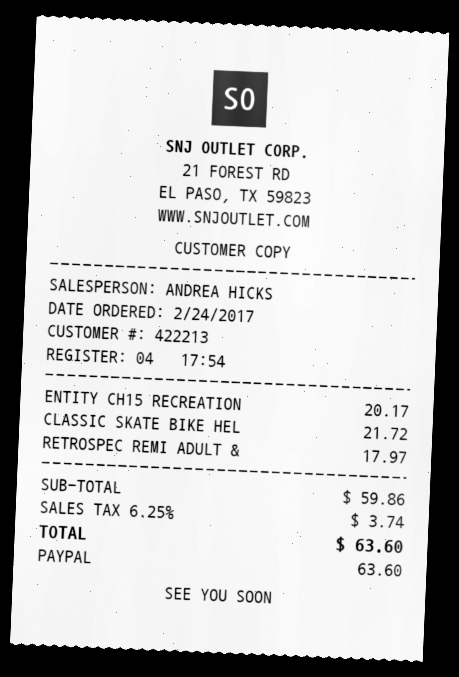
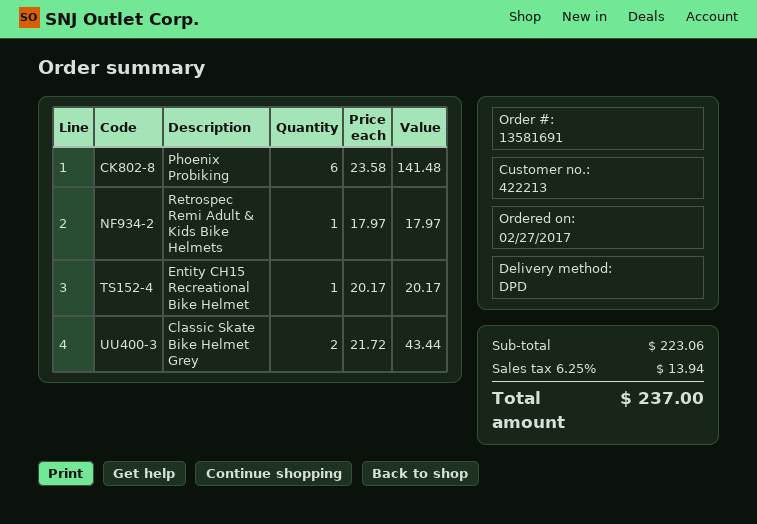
order date: 2017-02-24 -> 2017-02-27
CLASSIC SKATE BIKE HEL: 1 x 21.72 = 21.72 -> 2 x 21.72 = 43.44
Phoenix Probiking: none -> 6 x 23.58 = 141.48
subtotal: 59.86 -> 223.06
tax: 6.25% = 3.74 -> 6.25% = 13.94
total: 63.60 -> 237.00

